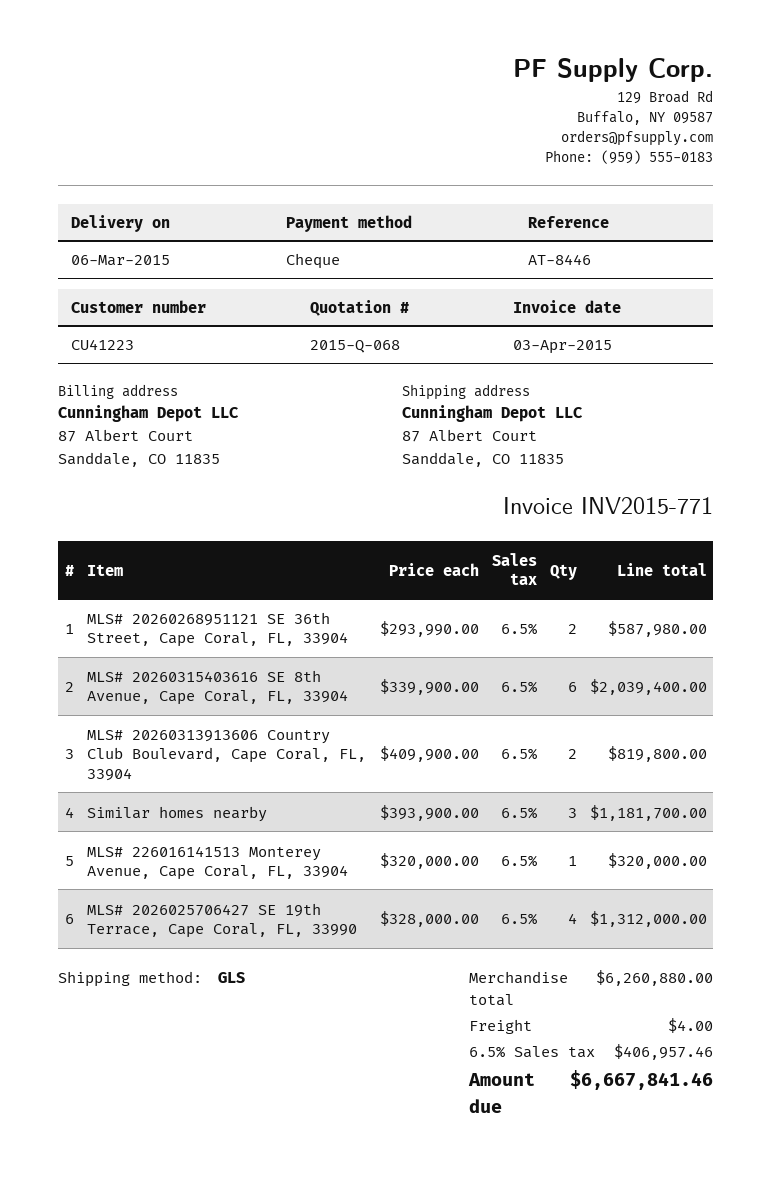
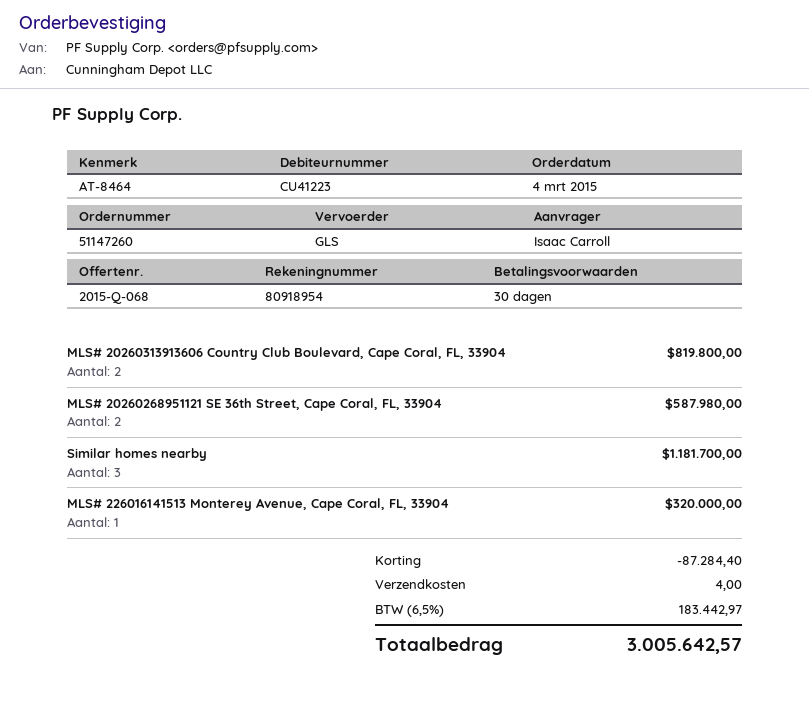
reference: AT-8446 -> AT-8464
MLS# 20260315403616 SE 8th Avenue, Cape Coral, FL, 33904: 6 for 2039400.00 -> none
MLS# 2026025706427 SE 19th Terrace, Cape Coral, FL, 33990: 4 for 1312000.00 -> none
discount: none -> 87284.40
tax: 6.5% = 406957.46 -> 6.5% = 183442.97
total: 6667841.46 -> 3005642.57

